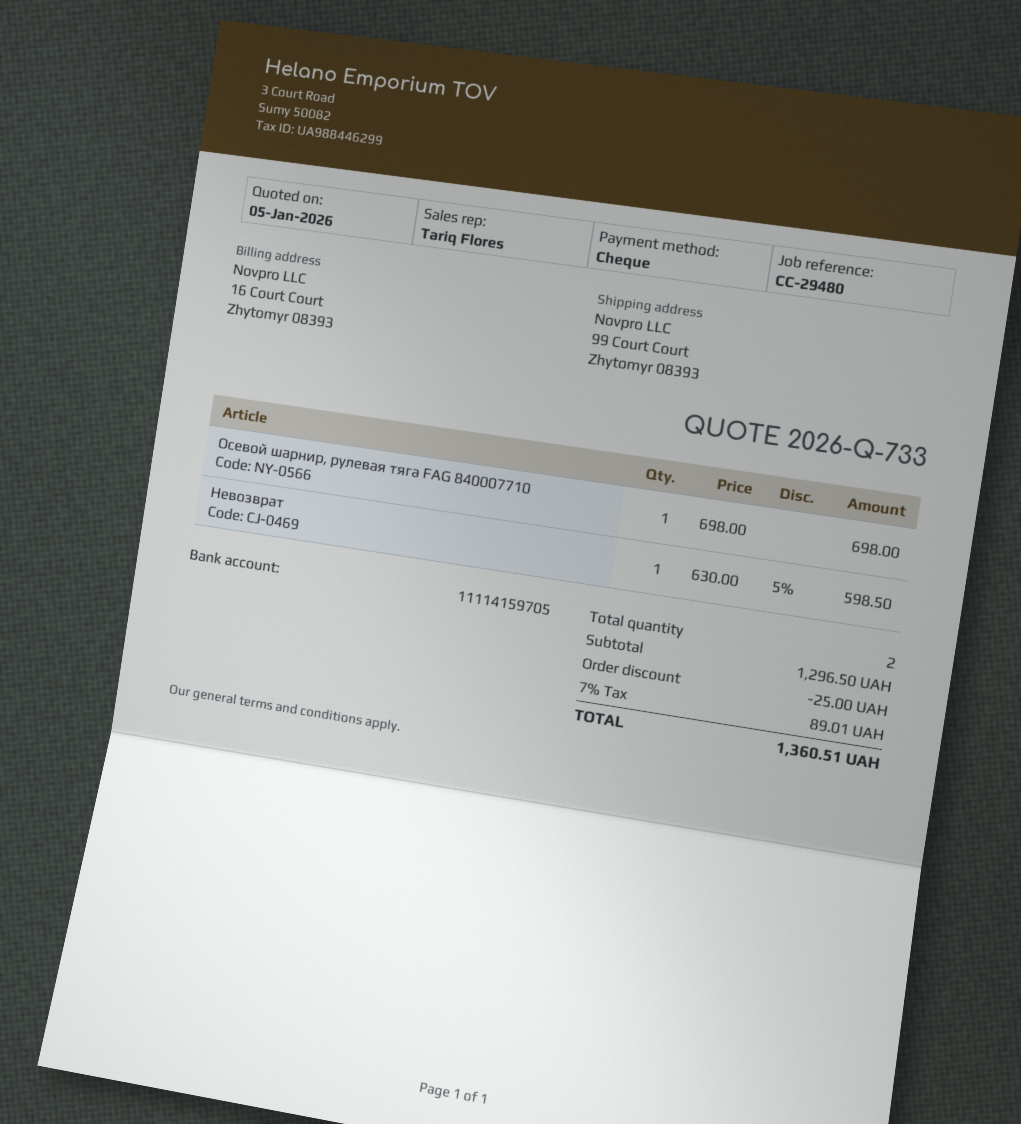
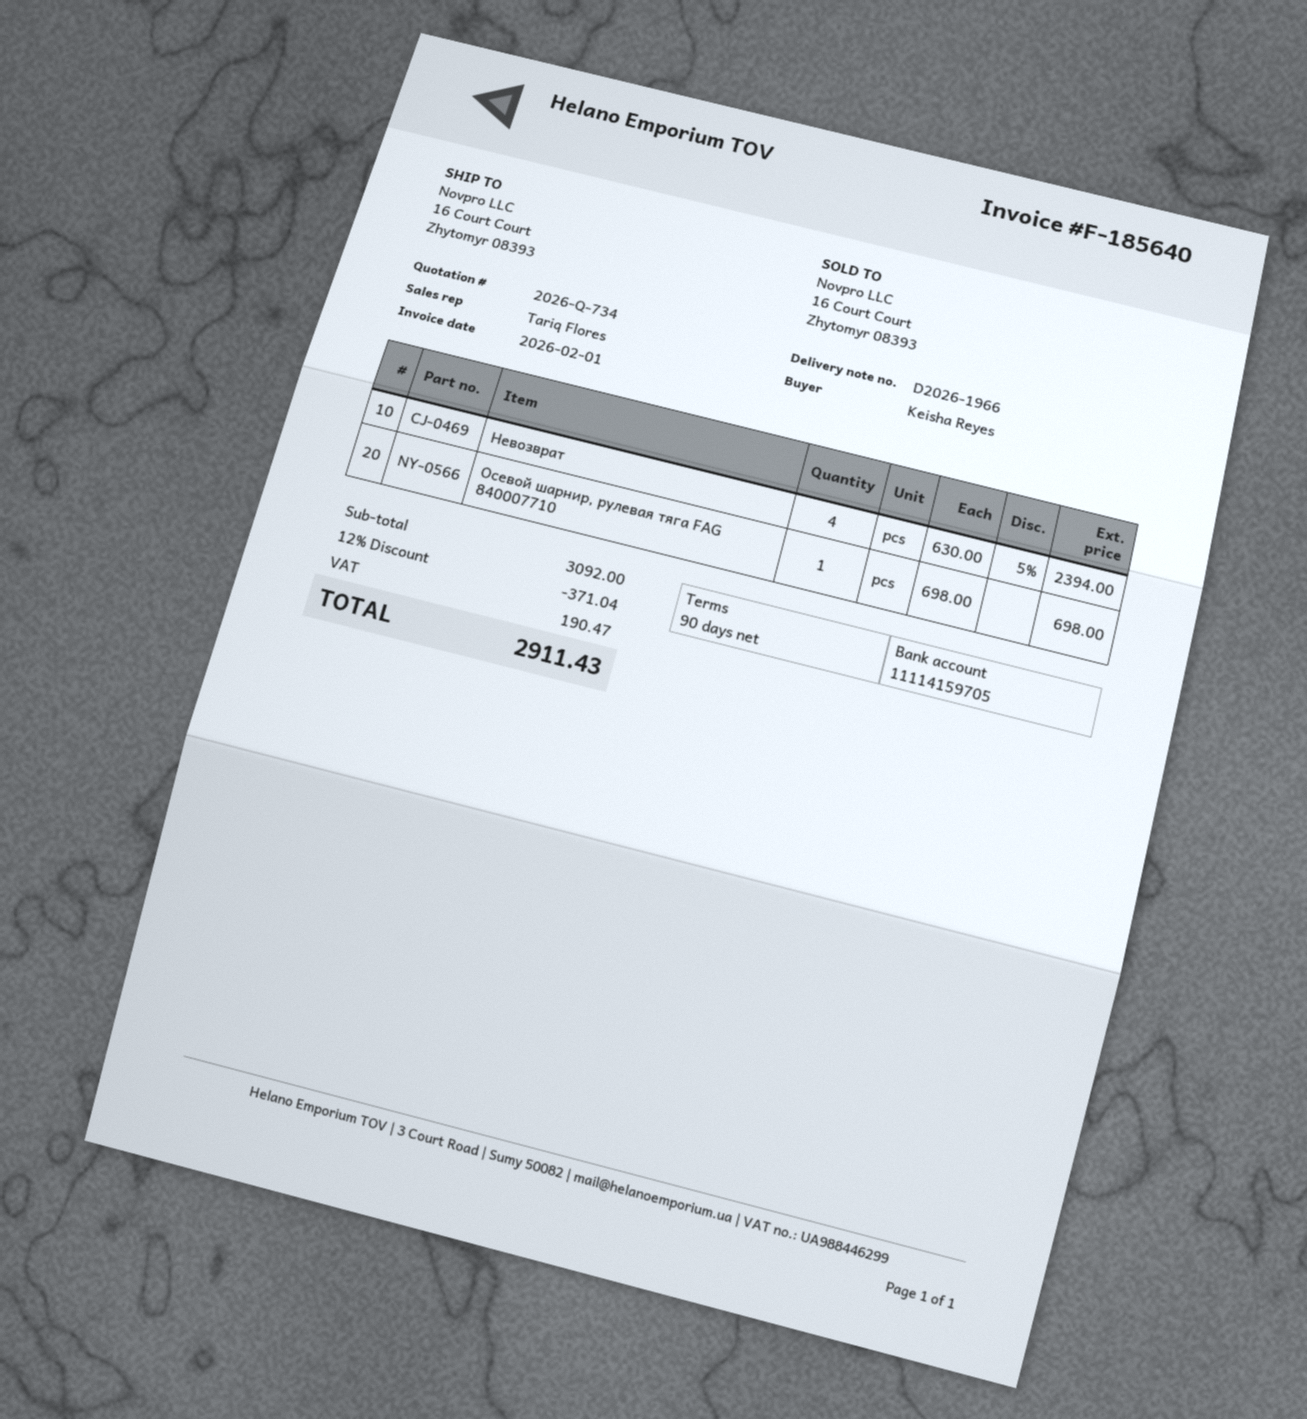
quote number: 2026-Q-733 -> 2026-Q-734
ship to: 99 Court Court, Zhytomyr 08393 -> 16 Court Court, Zhytomyr 08393
Невозврат: 1 x 630.00 - 5% = 598.50 -> 4 x 630.00 - 5% = 2394.00
subtotal: 1296.50 -> 3092.00
discount: 25.00 -> 371.04
tax: 89.01 -> 190.47
total: 1360.51 -> 2911.43

